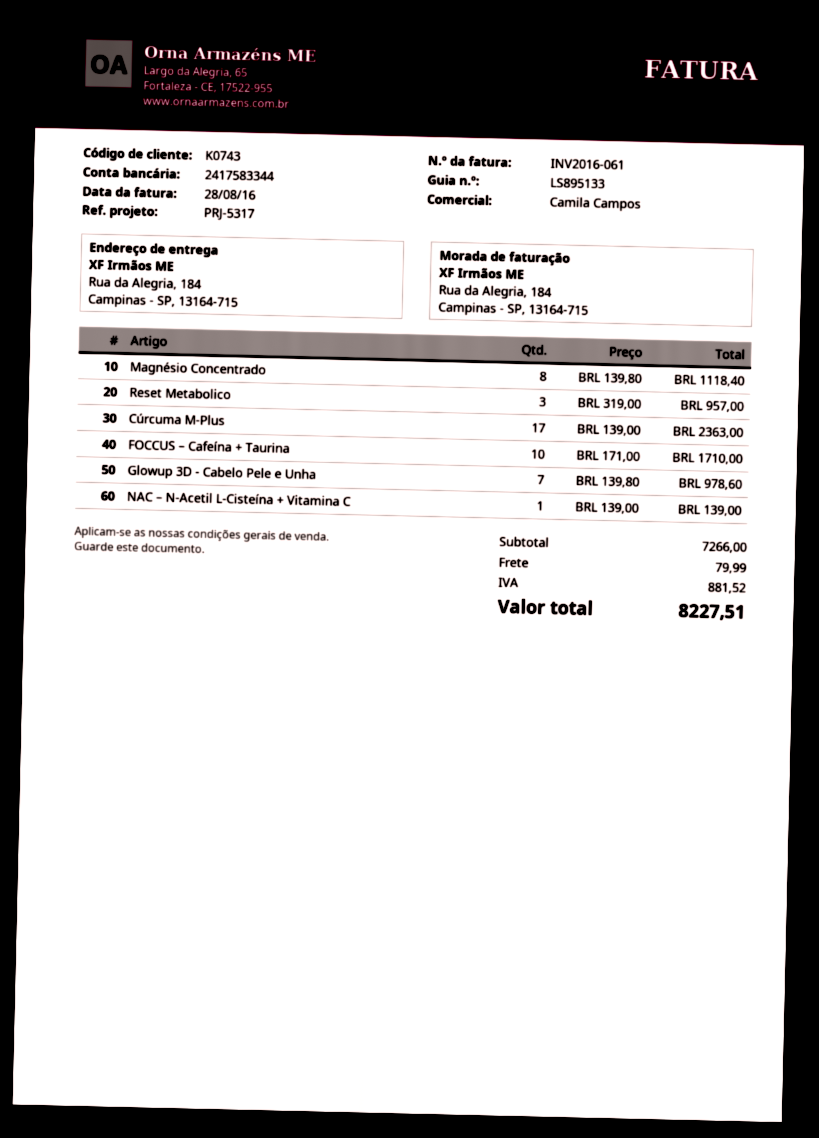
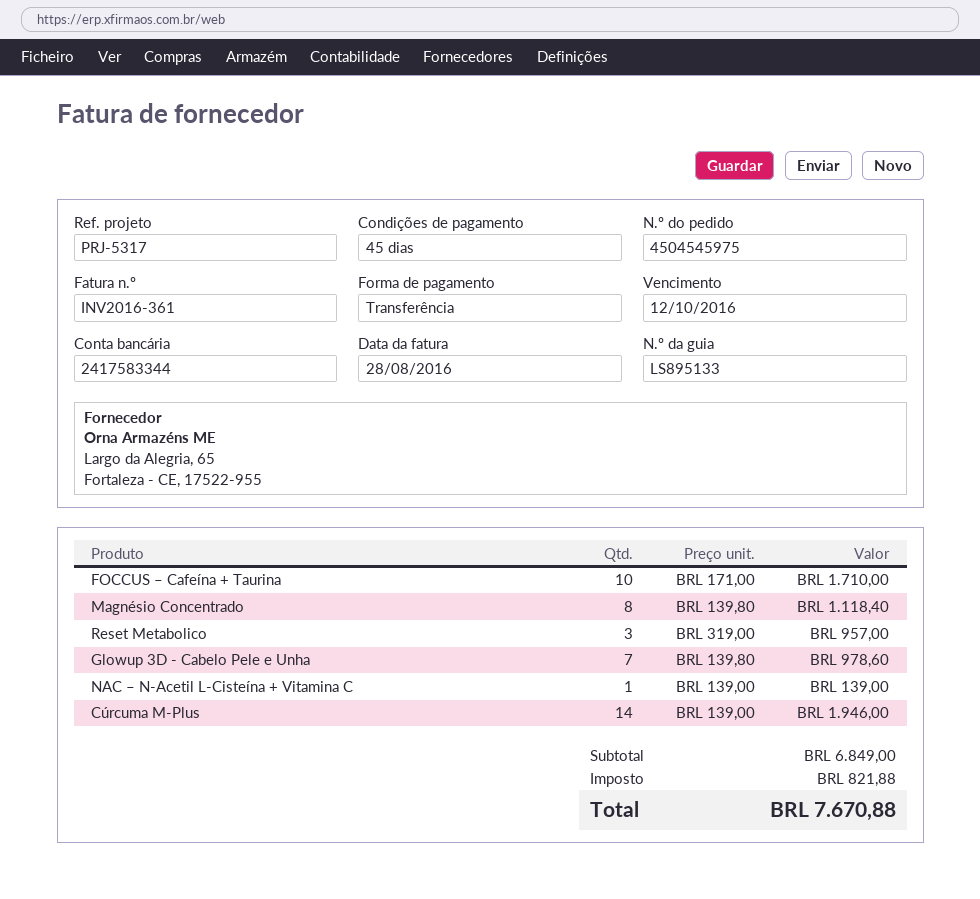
invoice number: INV2016-061 -> INV2016-361
Cúrcuma M-Plus: 17 x 139.00 = 2363.00 -> 14 x 139.00 = 1946.00
subtotal: 7266.00 -> 6849.00
shipping: 79.99 -> none
tax: 881.52 -> 821.88
total: 8227.51 -> 7670.88

